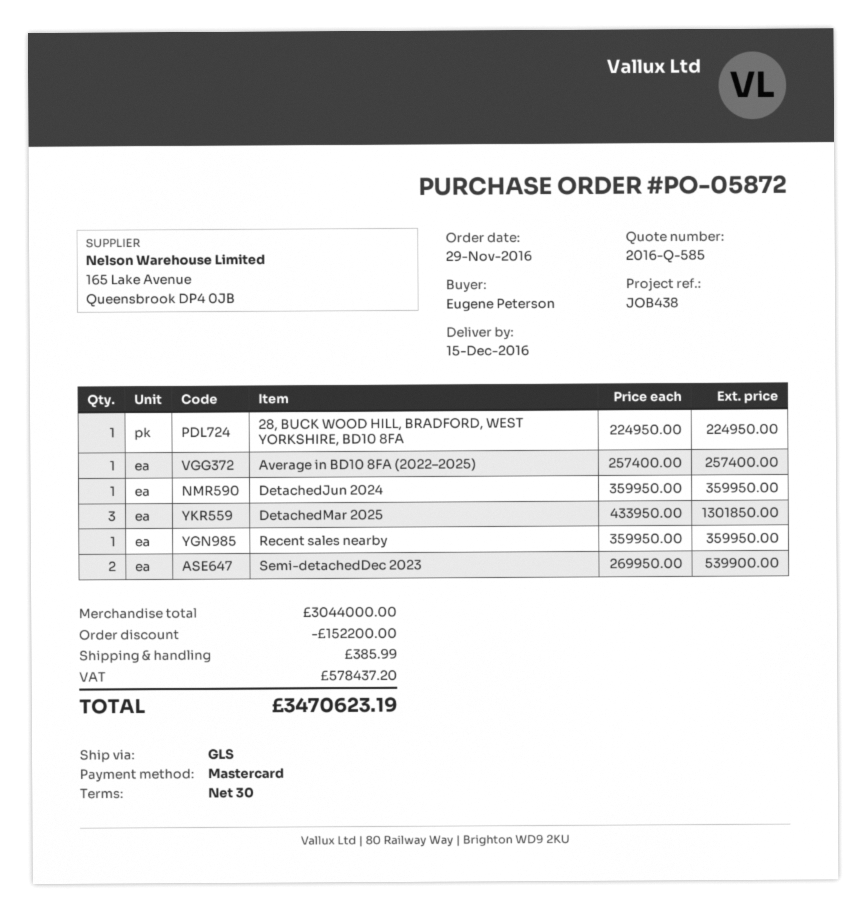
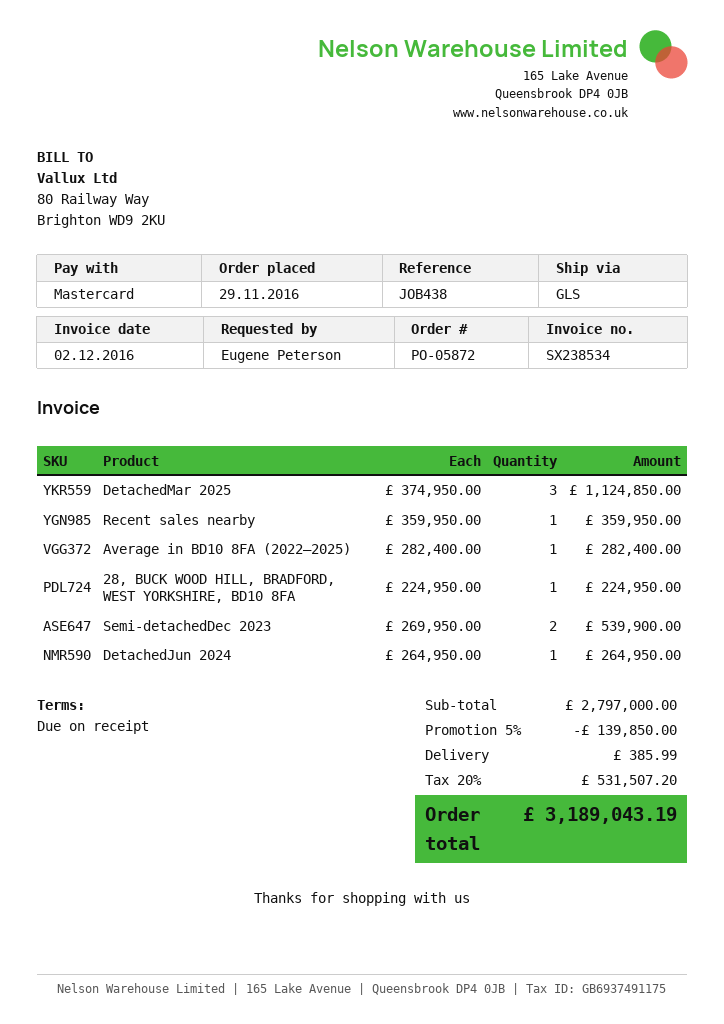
payment terms: 30 days -> on receipt
Average in BD10 8FA (2022–2025): 1 x 257400.00 = 257400.00 -> 1 x 282400.00 = 282400.00
DetachedJun 2024: 1 x 359950.00 = 359950.00 -> 1 x 264950.00 = 264950.00
DetachedMar 2025: 3 x 433950.00 = 1301850.00 -> 3 x 374950.00 = 1124850.00
subtotal: 3044000.00 -> 2797000.00
discount: 152200.00 -> 139850.00
tax: 578437.20 -> 531507.20
total: 3470623.19 -> 3189043.19

